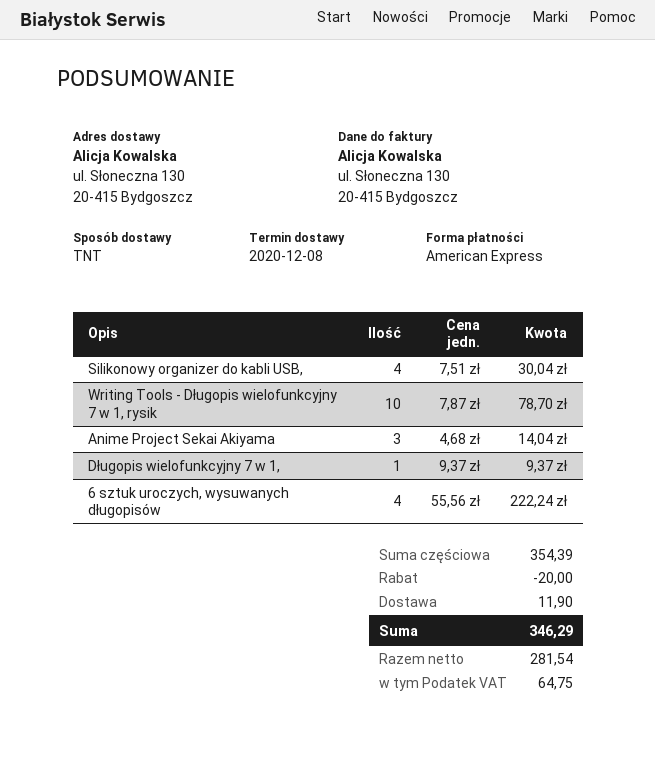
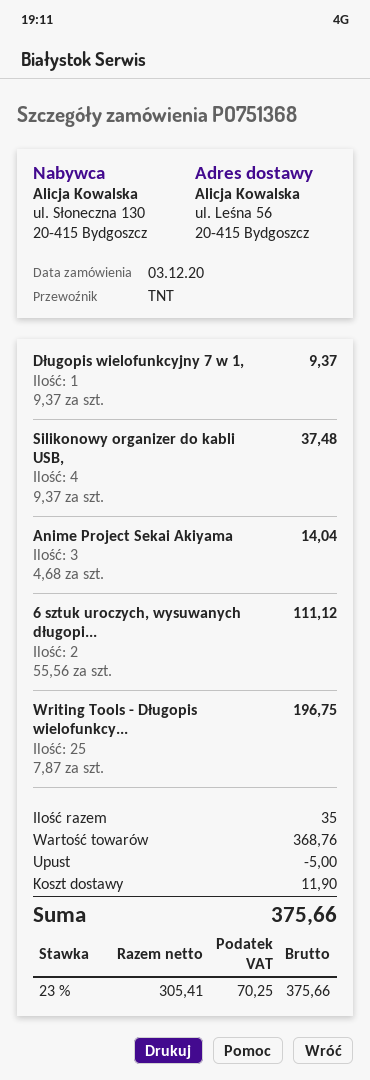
ship to: ul. Słoneczna 130, 20-415 Bydgoszcz -> ul. Leśna 56, 20-415 Bydgoszcz
Silikonowy organizer do kabli USB,: 4 x 7.51 = 30.04 -> 4 x 9.37 = 37.48
Writing Tools - Długopis wielofunkcyjny 7 w 1, rysik: 10 x 7.87 = 78.70 -> 25 x 7.87 = 196.75
6 sztuk uroczych, wysuwanych długopisów: 4 x 55.56 = 222.24 -> 2 x 55.56 = 111.12
subtotal: 354.39 -> 368.76
discount: 20.00 -> 5.00
net: 281.54 -> 305.41
tax: 64.75 -> 70.25
total: 346.29 -> 375.66

